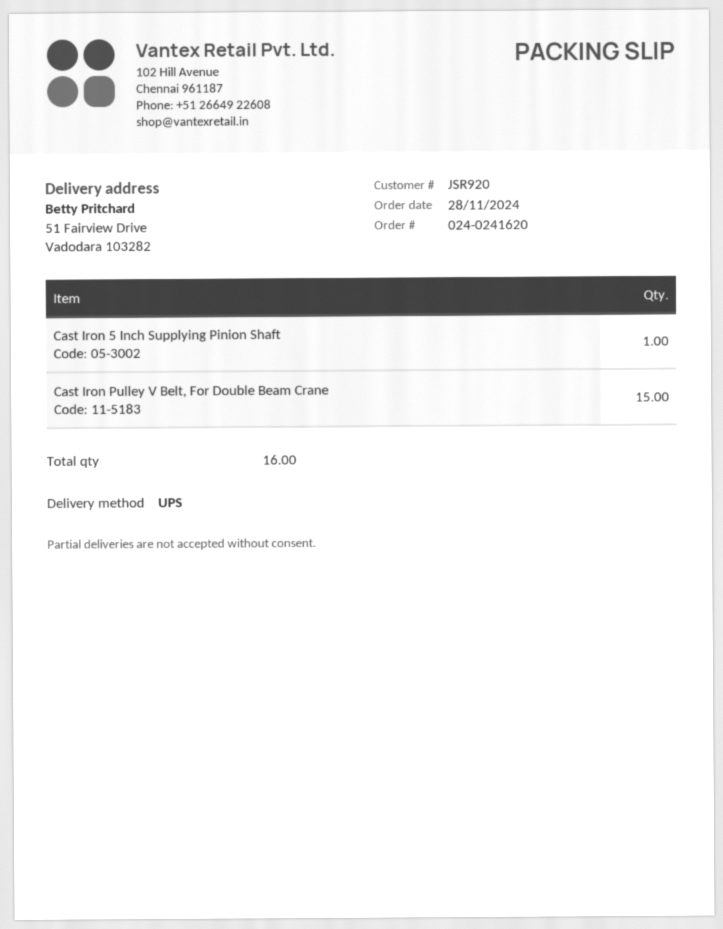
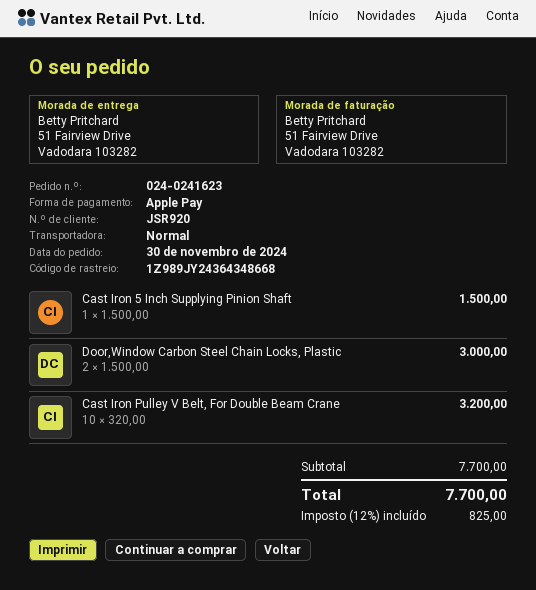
order number: 024-0241620 -> 024-0241623
order date: 2024-11-28 -> 2024-11-30
shipping method: UPS -> standard
Cast Iron Pulley V Belt, For Double Beam Crane: 15 -> 10
Door,Window Carbon Steel Chain Locks, Plastic: none -> 2

